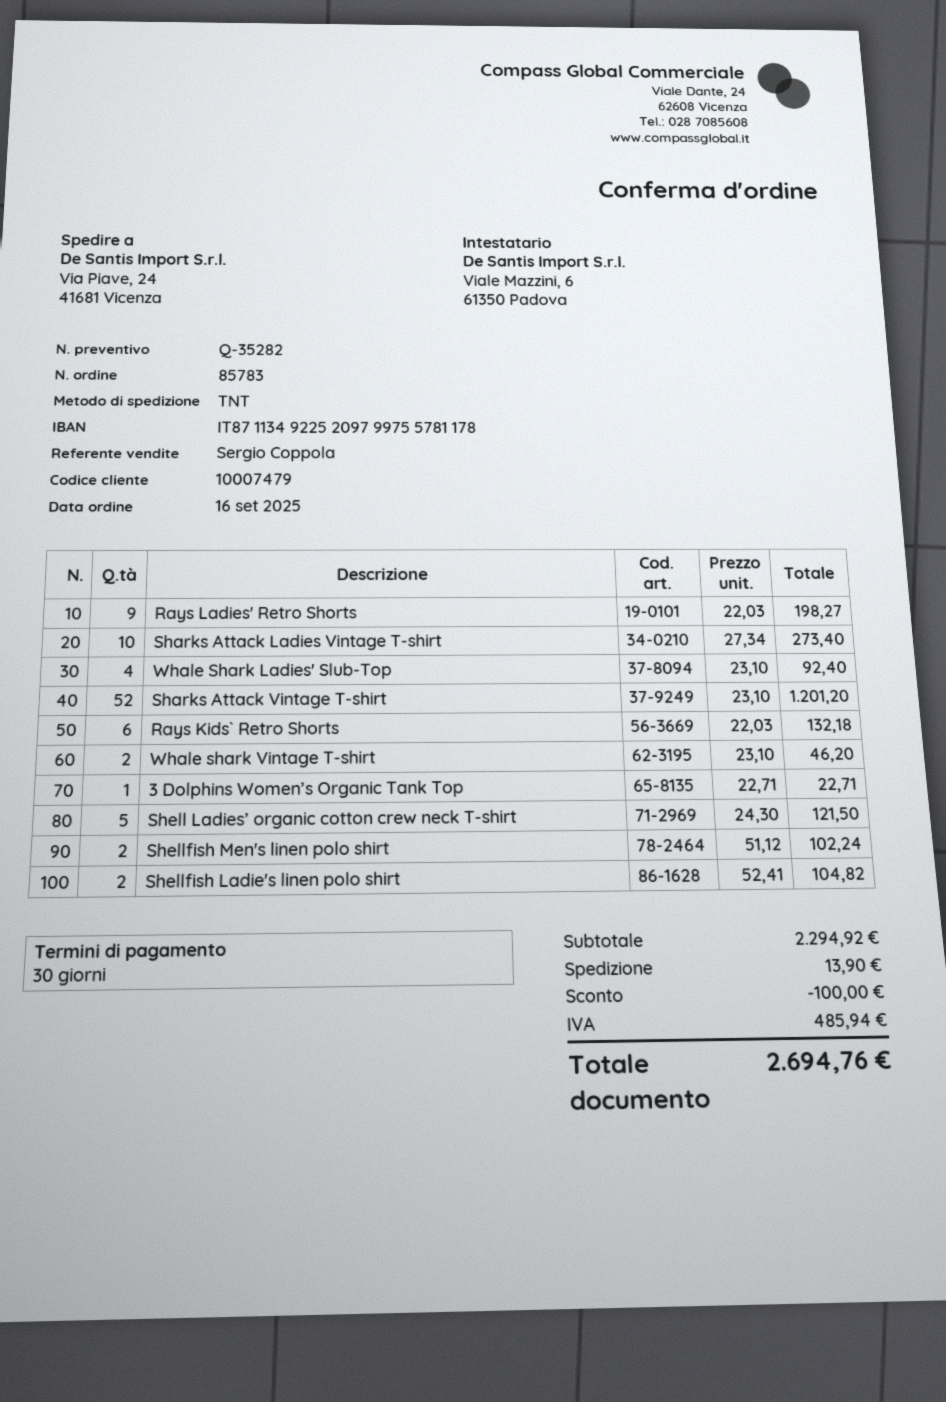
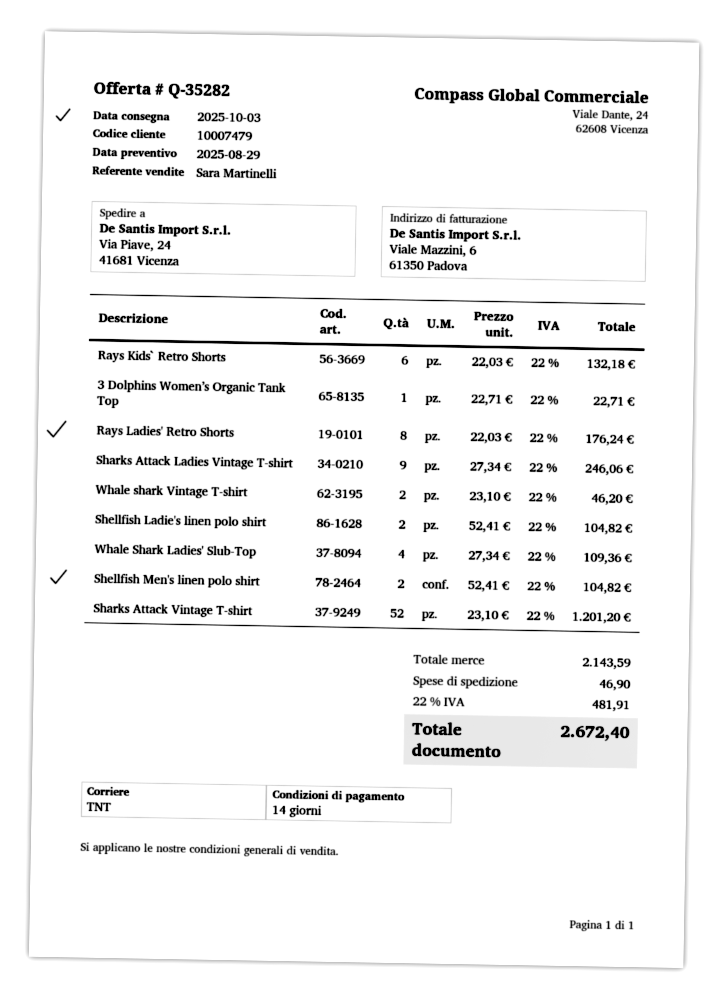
payment terms: 30 days -> 14 days
sales rep: Sergio Coppola -> Sara Martinelli
Rays Ladies' Retro Shorts: 9 x 22.03 = 198.27 -> 8 x 22.03 = 176.24
Sharks Attack Ladies Vintage T-shirt: 10 x 27.34 = 273.40 -> 9 x 27.34 = 246.06
Whale Shark Ladies' Slub-Top: 4 x 23.10 = 92.40 -> 4 x 27.34 = 109.36
Shell Ladies’ organic cotton crew neck T-shirt: 5 x 24.30 = 121.50 -> none
Shellfish Men's linen polo shirt: 2 x 51.12 = 102.24 -> 2 x 52.41 = 104.82
subtotal: 2294.92 -> 2143.59
discount: 100.00 -> none
shipping: 13.90 -> 46.90
tax: 485.94 -> 481.91
total: 2694.76 -> 2672.40

